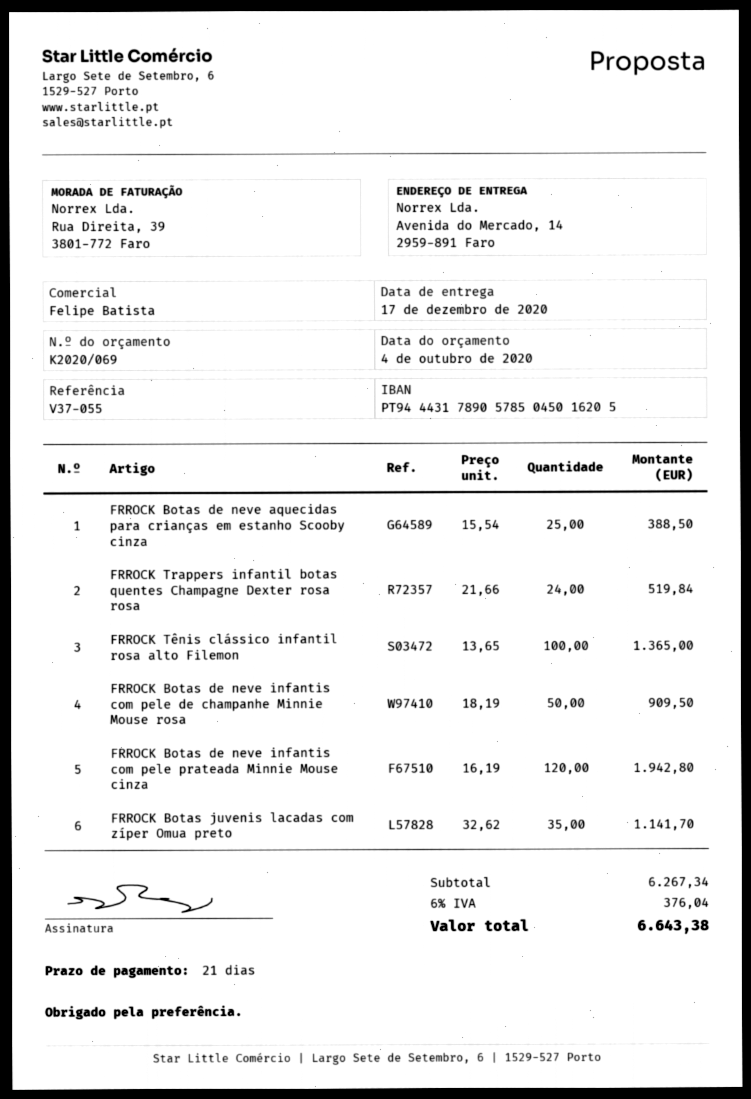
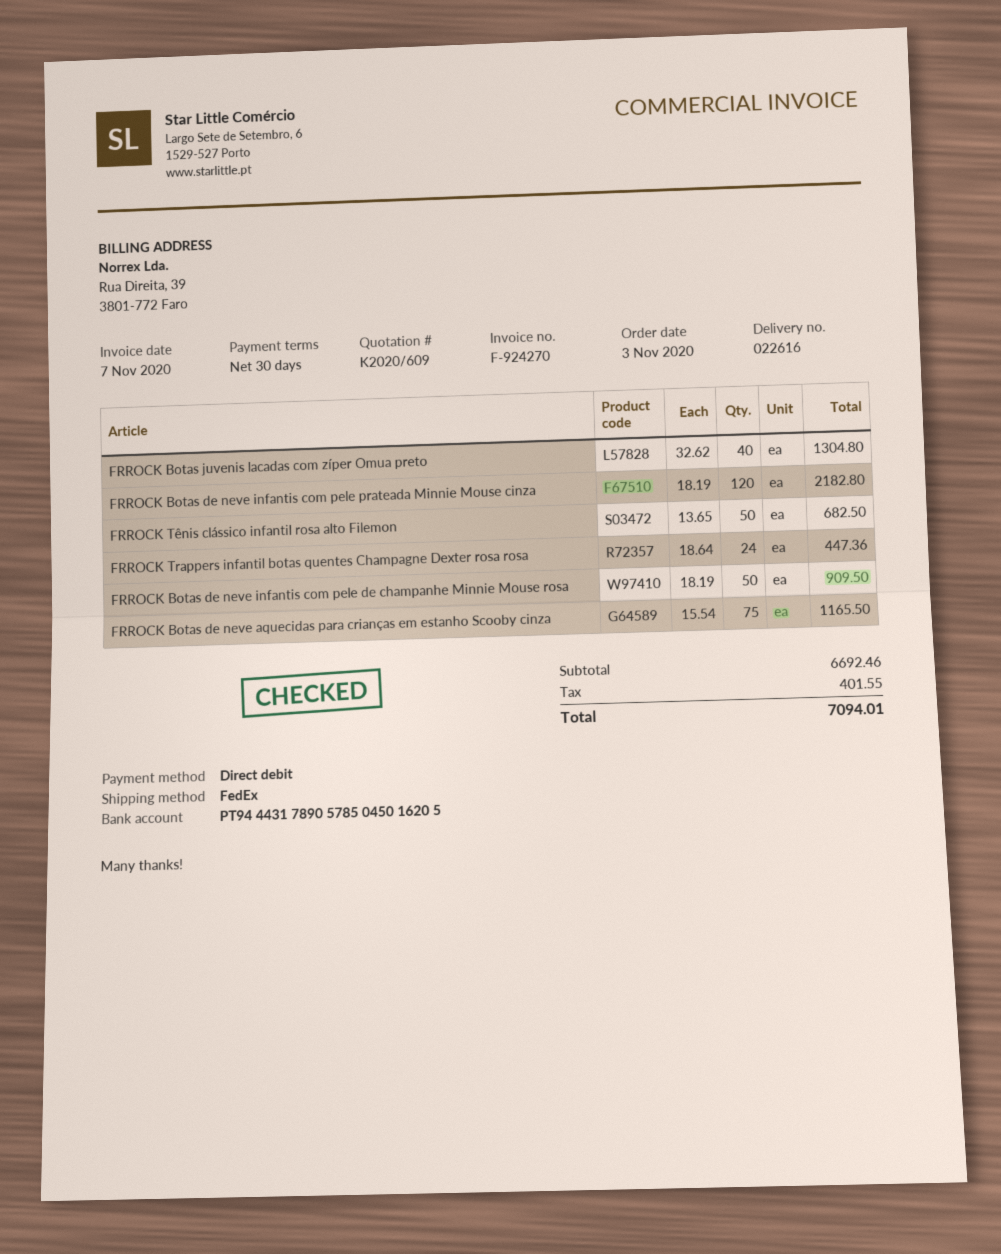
quote number: K2020/069 -> K2020/609
payment terms: 21 days -> 30 days
FRROCK Botas de neve aquecidas para crianças em estanho Scooby cinza: 25 x 15.54 = 388.50 -> 75 x 15.54 = 1165.50
FRROCK Trappers infantil botas quentes Champagne Dexter rosa rosa: 24 x 21.66 = 519.84 -> 24 x 18.64 = 447.36
FRROCK Tênis clássico infantil rosa alto Filemon: 100 x 13.65 = 1365.00 -> 50 x 13.65 = 682.50
FRROCK Botas de neve infantis com pele prateada Minnie Mouse cinza: 120 x 16.19 = 1942.80 -> 120 x 18.19 = 2182.80
FRROCK Botas juvenis lacadas com zíper Omua preto: 35 x 32.62 = 1141.70 -> 40 x 32.62 = 1304.80
subtotal: 6267.34 -> 6692.46
tax: 376.04 -> 401.55
total: 6643.38 -> 7094.01

